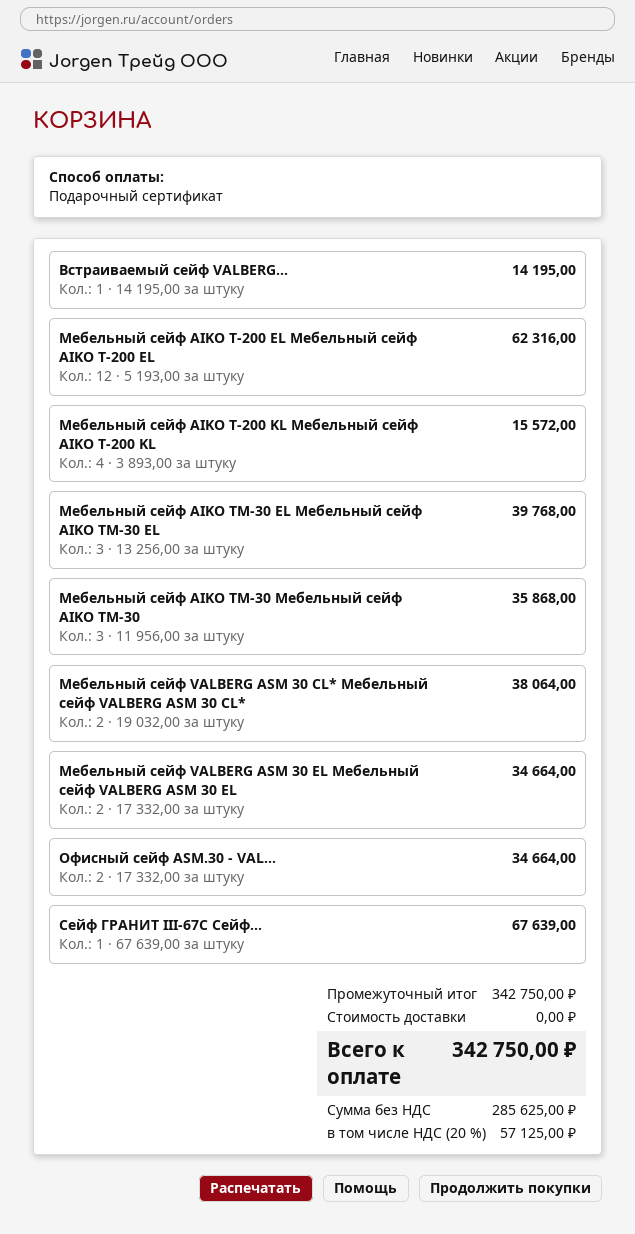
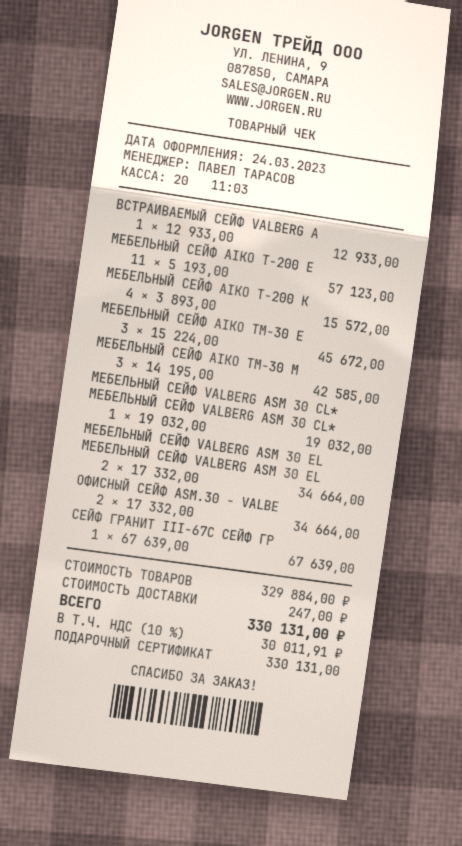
Встраиваемый сейф VALBERG...: 1 x 14195.00 = 14195.00 -> 1 x 12933.00 = 12933.00
Мебельный сейф AIKO T-200 EL Мебельный сейф AIKO T-200 EL: 12 x 5193.00 = 62316.00 -> 11 x 5193.00 = 57123.00
Мебельный сейф AIKO TM-30 EL Мебельный сейф AIKO TM-30 EL: 3 x 13256.00 = 39768.00 -> 3 x 15224.00 = 45672.00
Мебельный сейф AIKO TM-30 Мебельный сейф AIKO TM-30: 3 x 11956.00 = 35868.00 -> 3 x 14195.00 = 42585.00
Мебельный сейф VALBERG ASM 30 CL* Мебельный сейф VALBERG ASM 30 CL*: 2 x 19032.00 = 38064.00 -> 1 x 19032.00 = 19032.00
subtotal: 342750.00 -> 329884.00
shipping: 0.00 -> 247.00
tax: 20% = 57125.00 -> 10% = 30011.91
total: 342750.00 -> 330131.00

